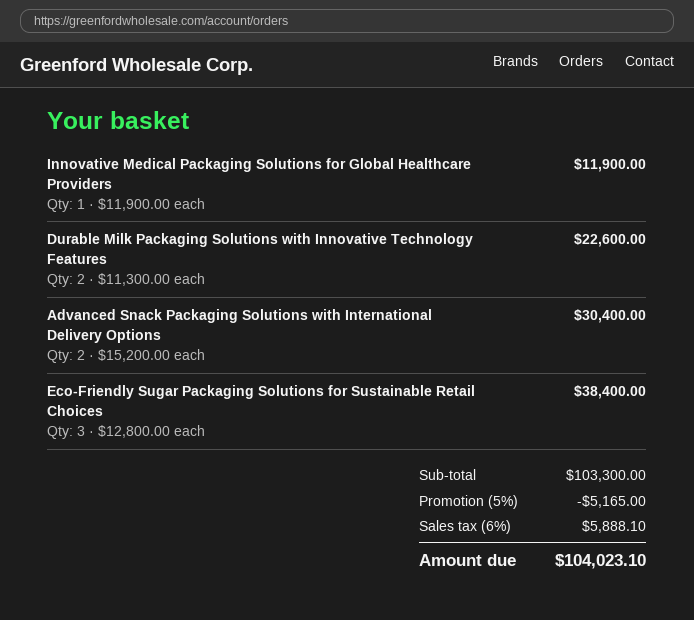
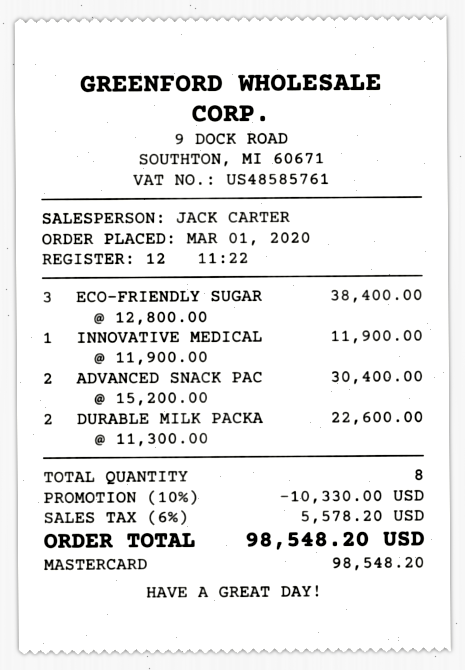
discount: 5% = 5165.00 -> 10% = 10330.00
tax: 6% = 5888.10 -> 6% = 5578.20
total: 104023.10 -> 98548.20

